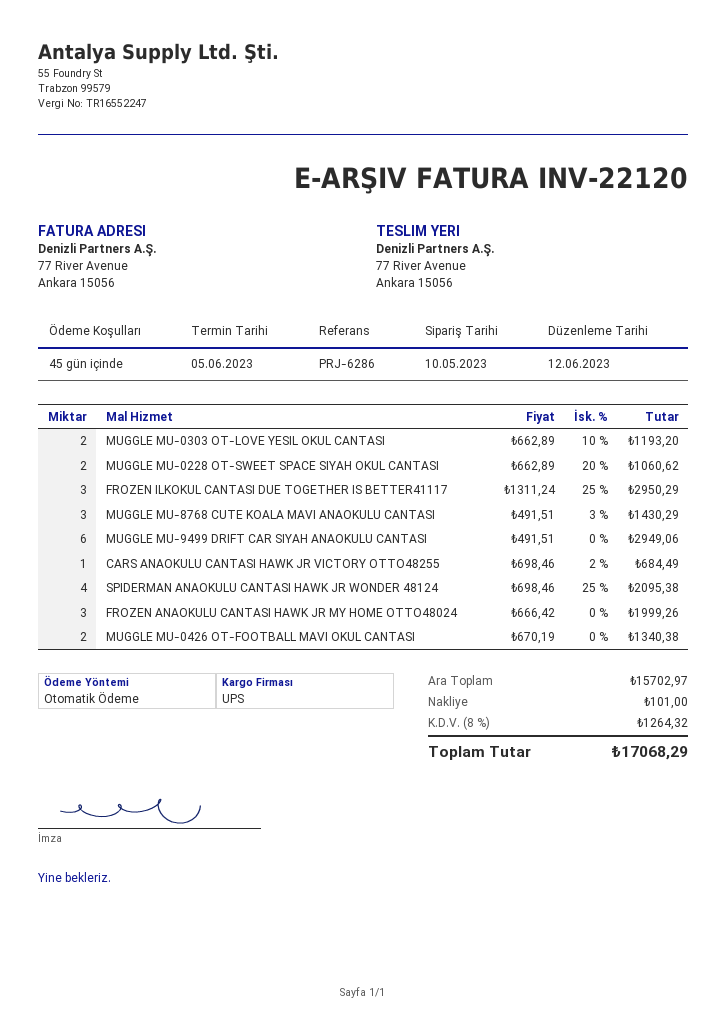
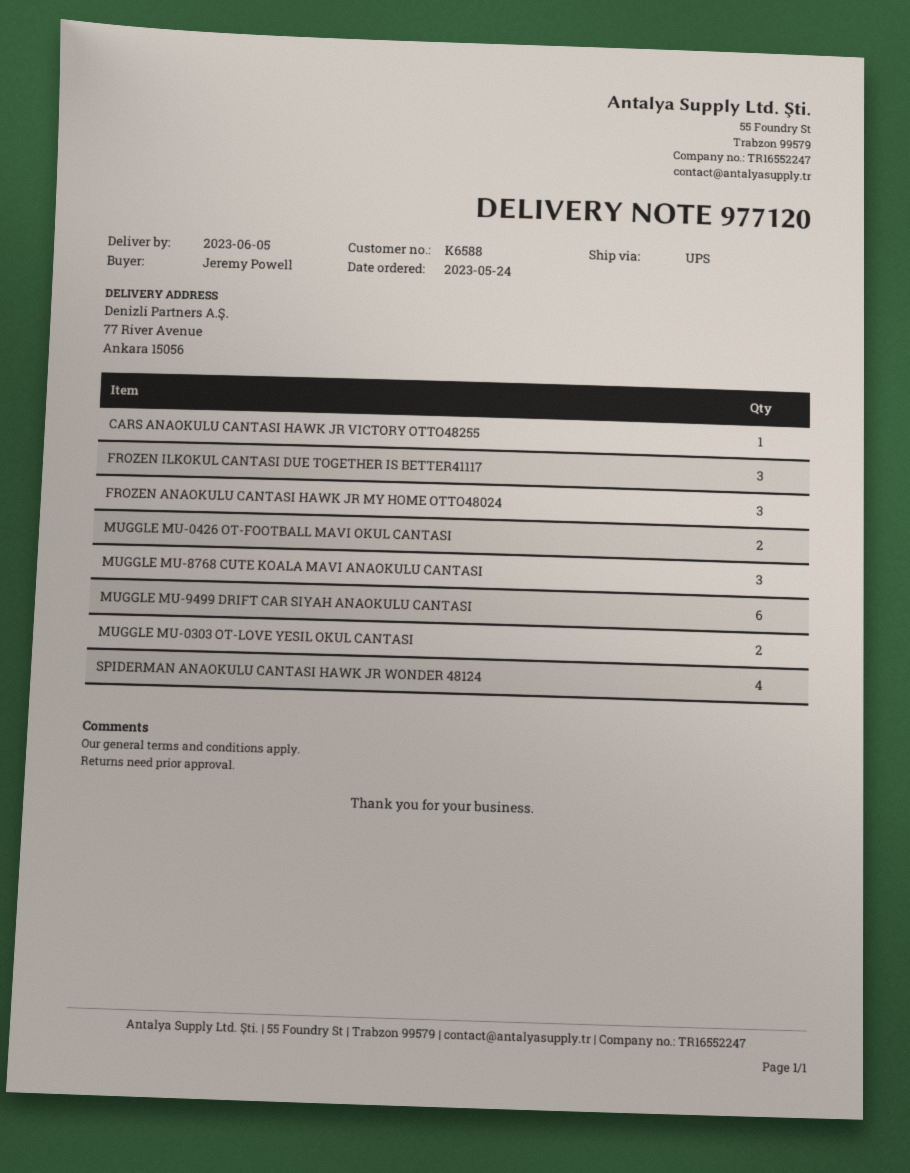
order date: 2023-05-10 -> 2023-05-24
MUGGLE MU-0228 OT-SWEET SPACE SIYAH OKUL CANTASI: 2 -> none

